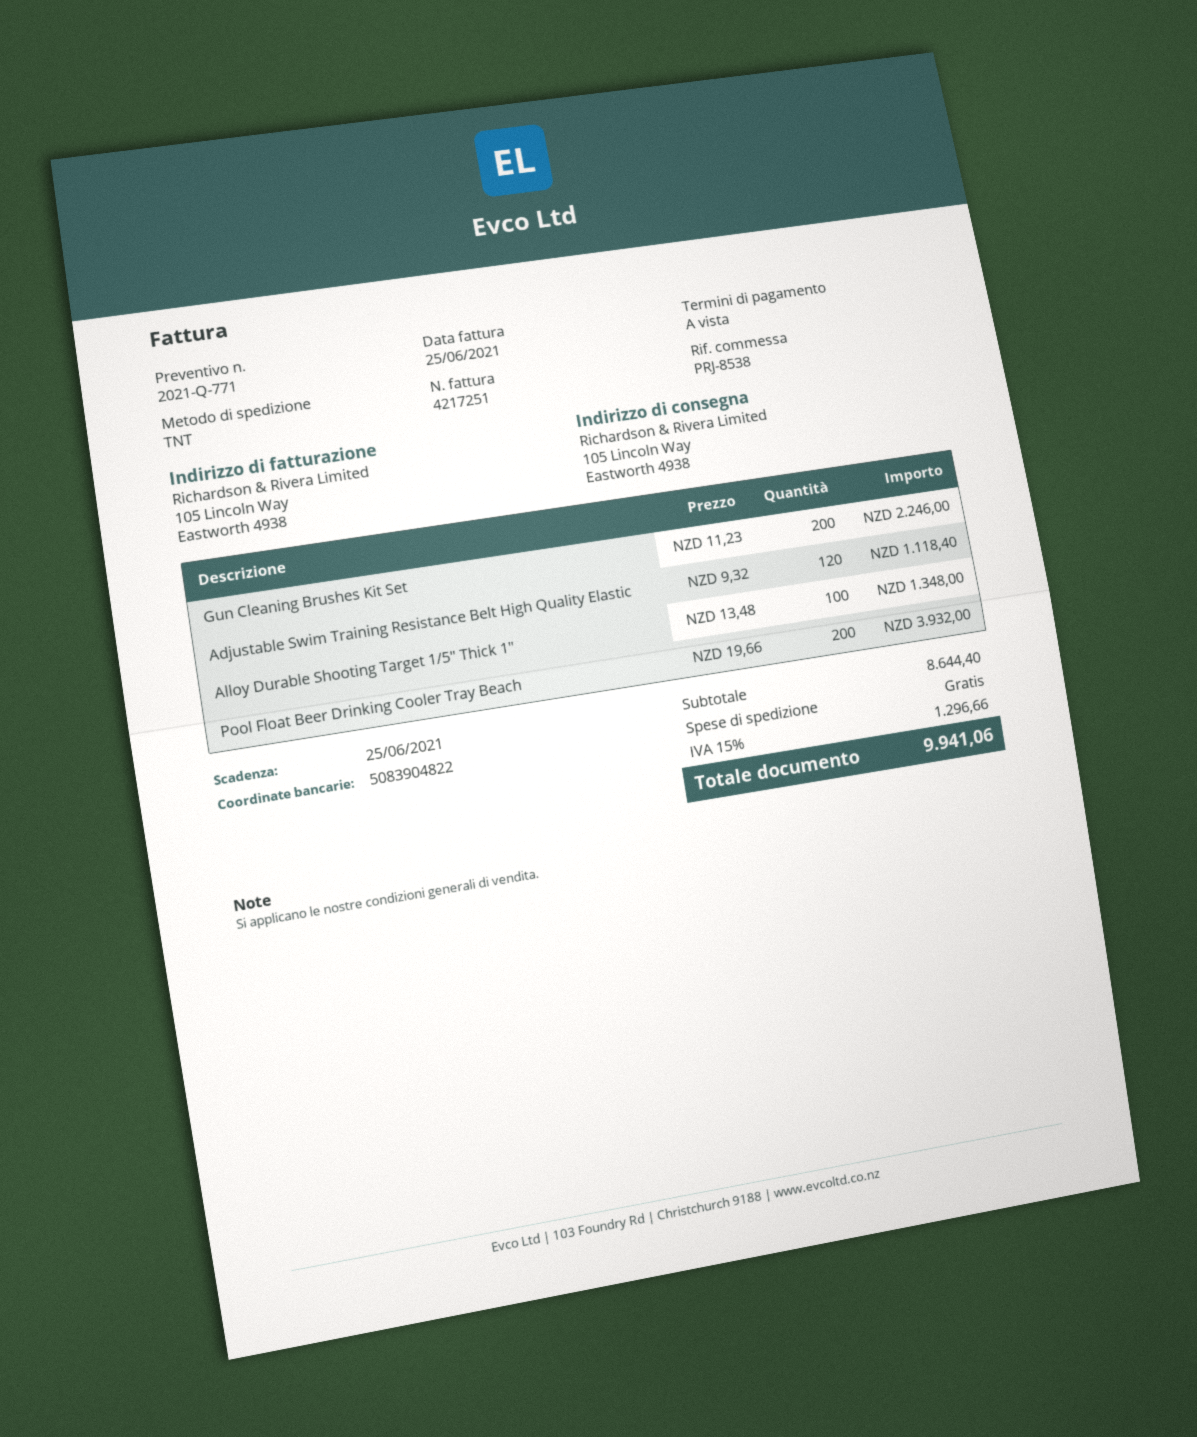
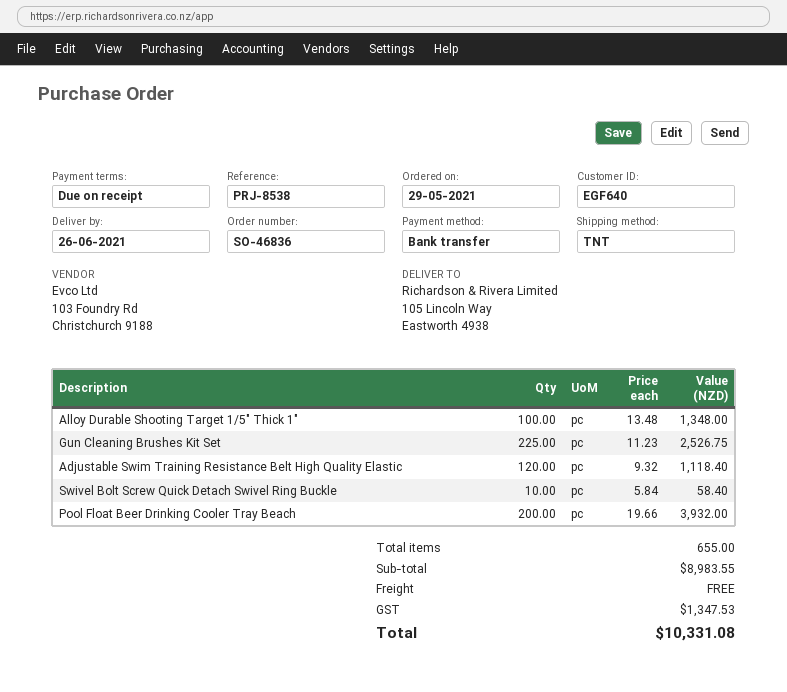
Gun Cleaning Brushes Kit Set: 200 x 11.23 = 2246.00 -> 225 x 11.23 = 2526.75
Swivel Bolt Screw Quick Detach Swivel Ring Buckle: none -> 10 x 5.84 = 58.40
subtotal: 8644.40 -> 8983.55
tax: 1296.66 -> 1347.53
total: 9941.06 -> 10331.08

